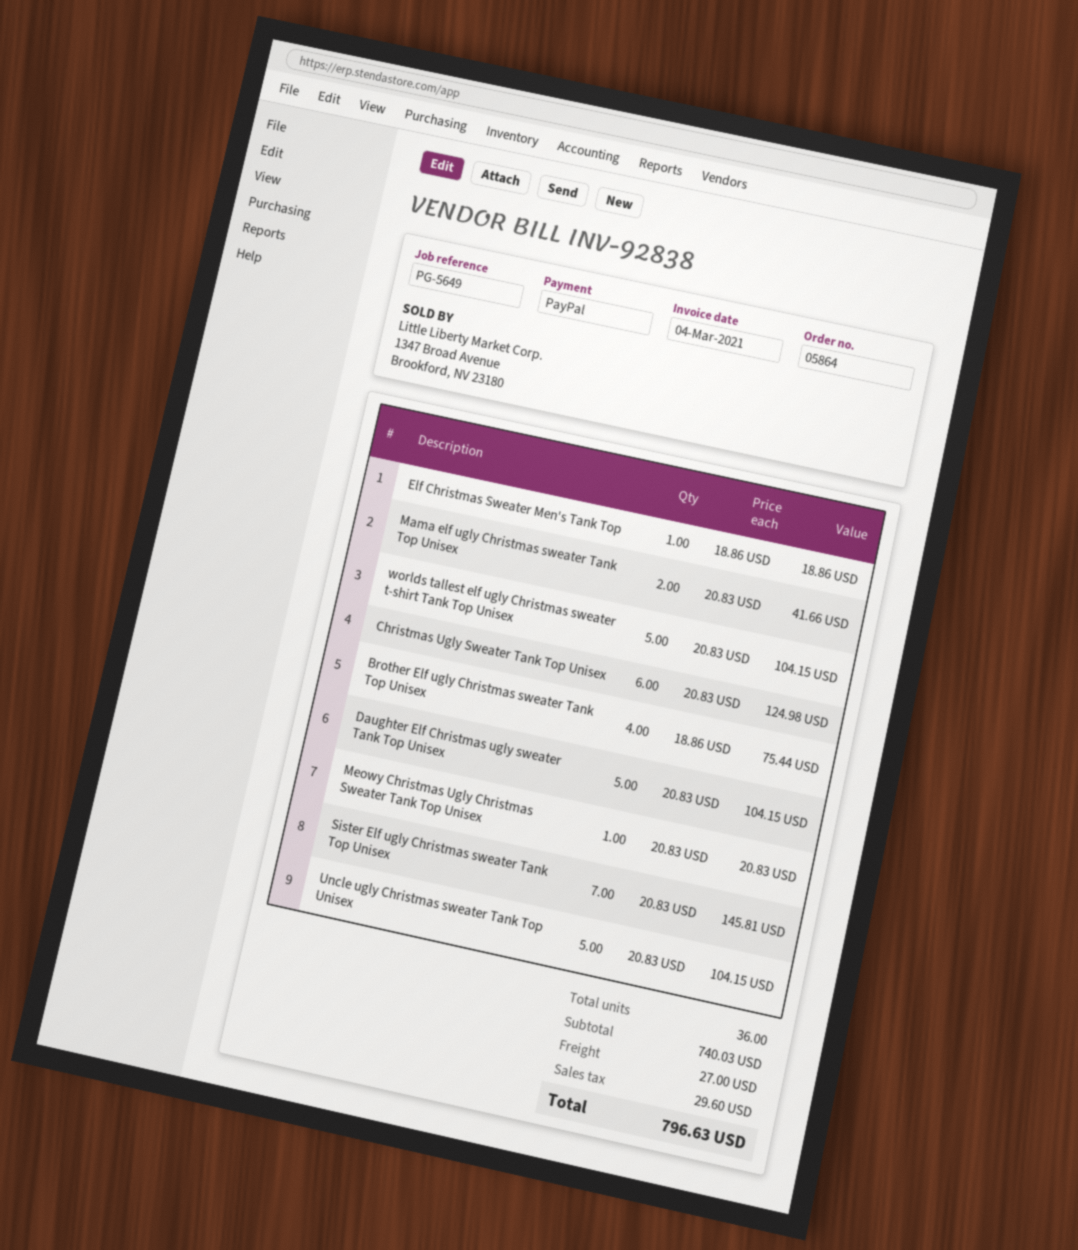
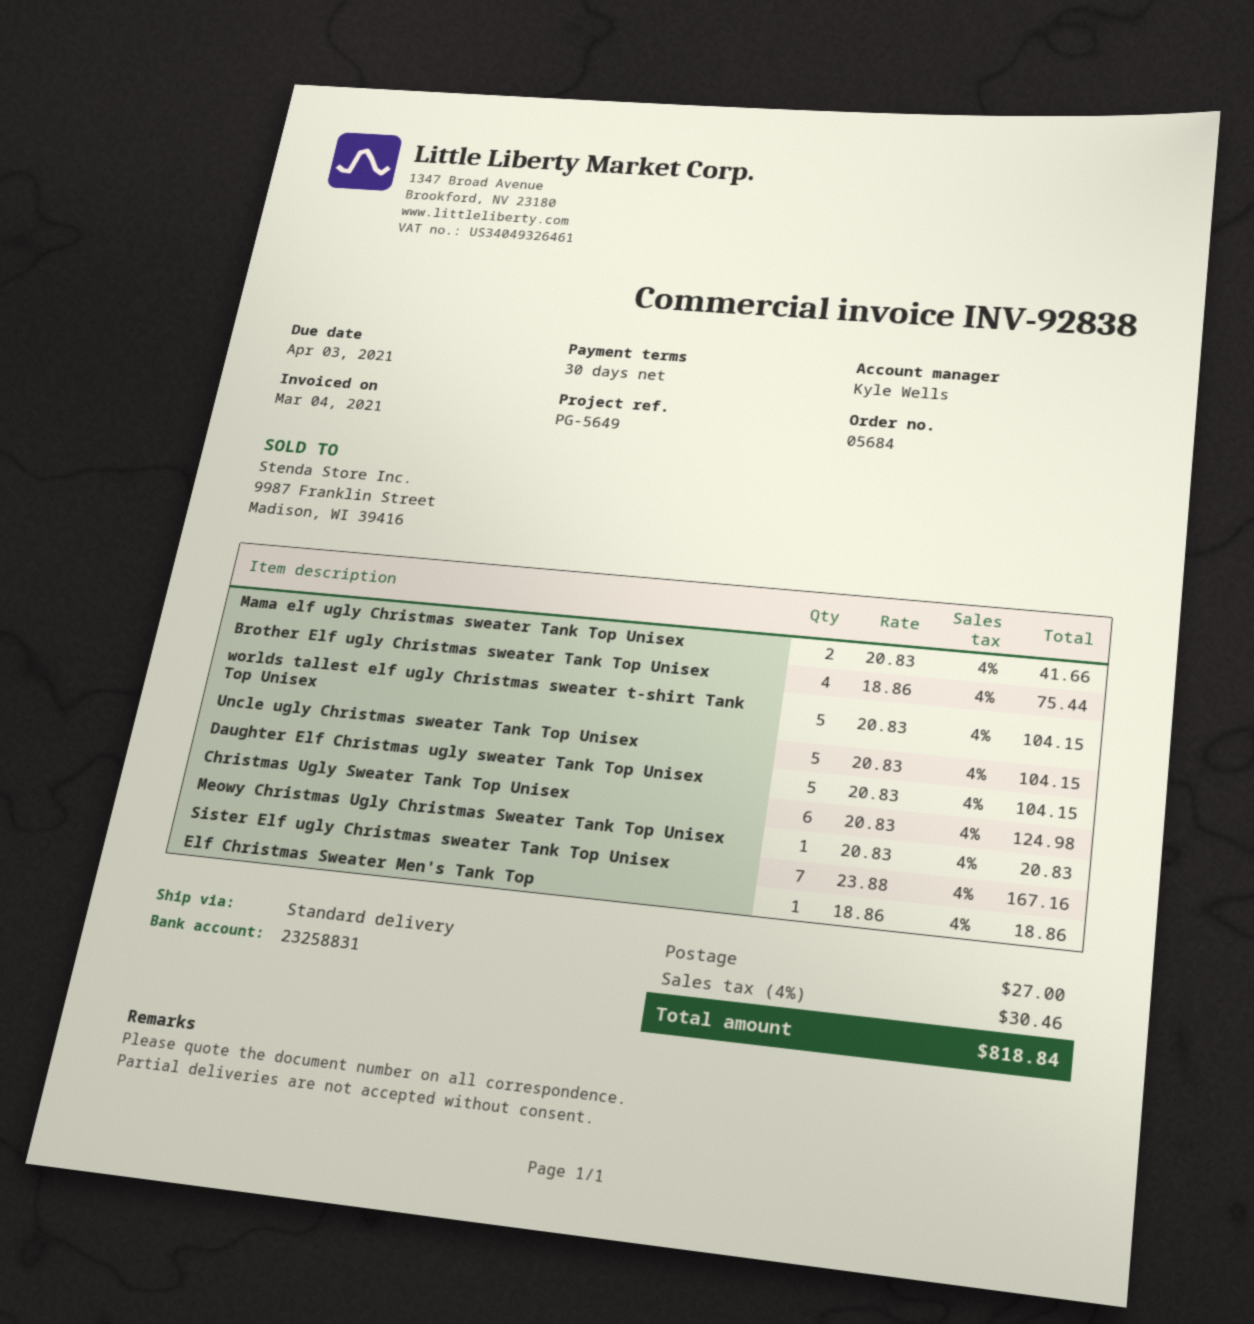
order number: 05864 -> 05684
Sister Elf ugly Christmas sweater Tank Top Unisex: 7 x 20.83 = 145.81 -> 7 x 23.88 = 167.16
tax: 29.60 -> 30.46
total: 796.63 -> 818.84

